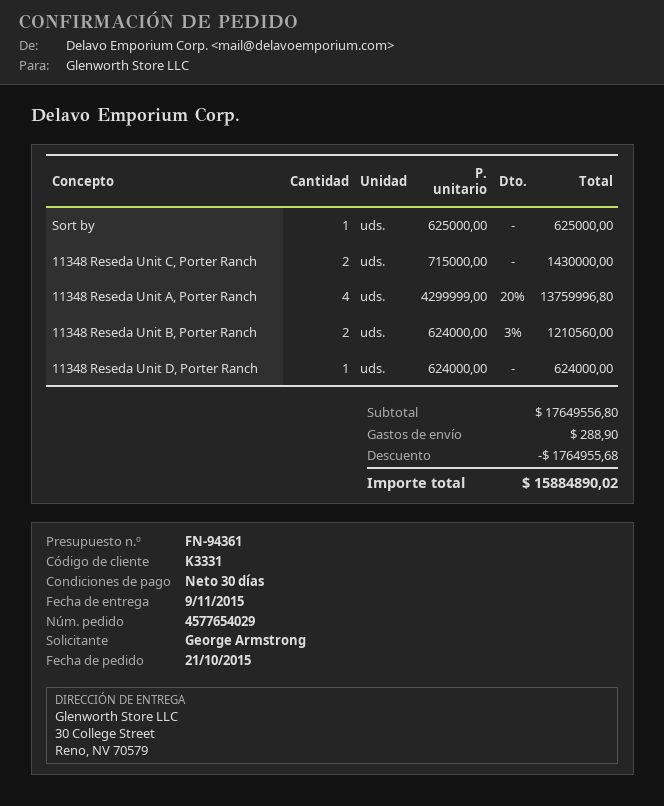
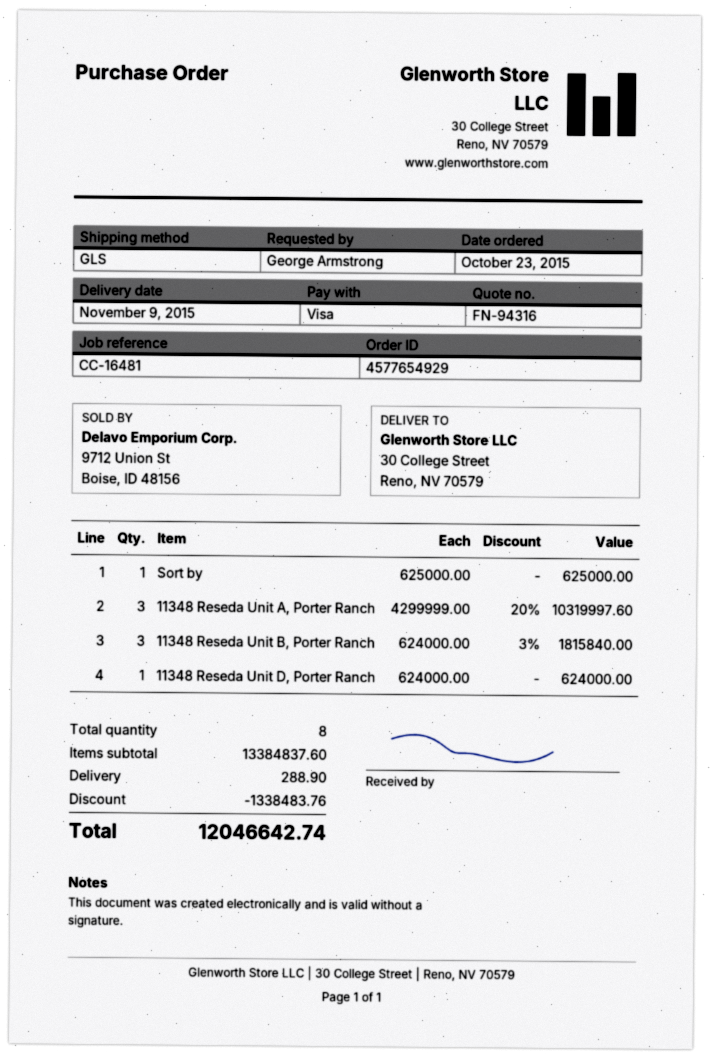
quote number: FN-94361 -> FN-94316
order number: 4577654029 -> 4577654929
order date: 2015-10-21 -> 2015-10-23
11348 Reseda Unit C, Porter Ranch: 2 x 715000.00 = 1430000.00 -> none
11348 Reseda Unit A, Porter Ranch: 4 x 4299999.00 - 20% = 13759996.80 -> 3 x 4299999.00 - 20% = 10319997.60
11348 Reseda Unit B, Porter Ranch: 2 x 624000.00 - 3% = 1210560.00 -> 3 x 624000.00 - 3% = 1815840.00
subtotal: 17649556.80 -> 13384837.60
discount: 1764955.68 -> 1338483.76
total: 15884890.02 -> 12046642.74

